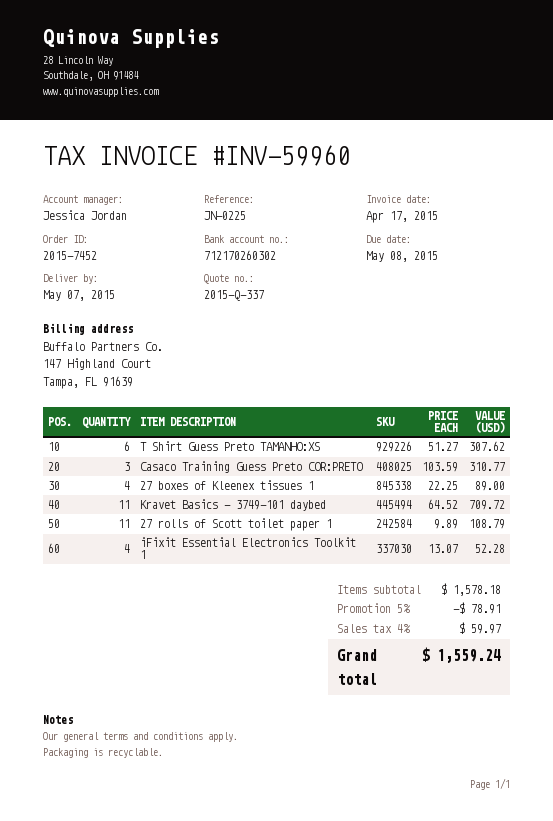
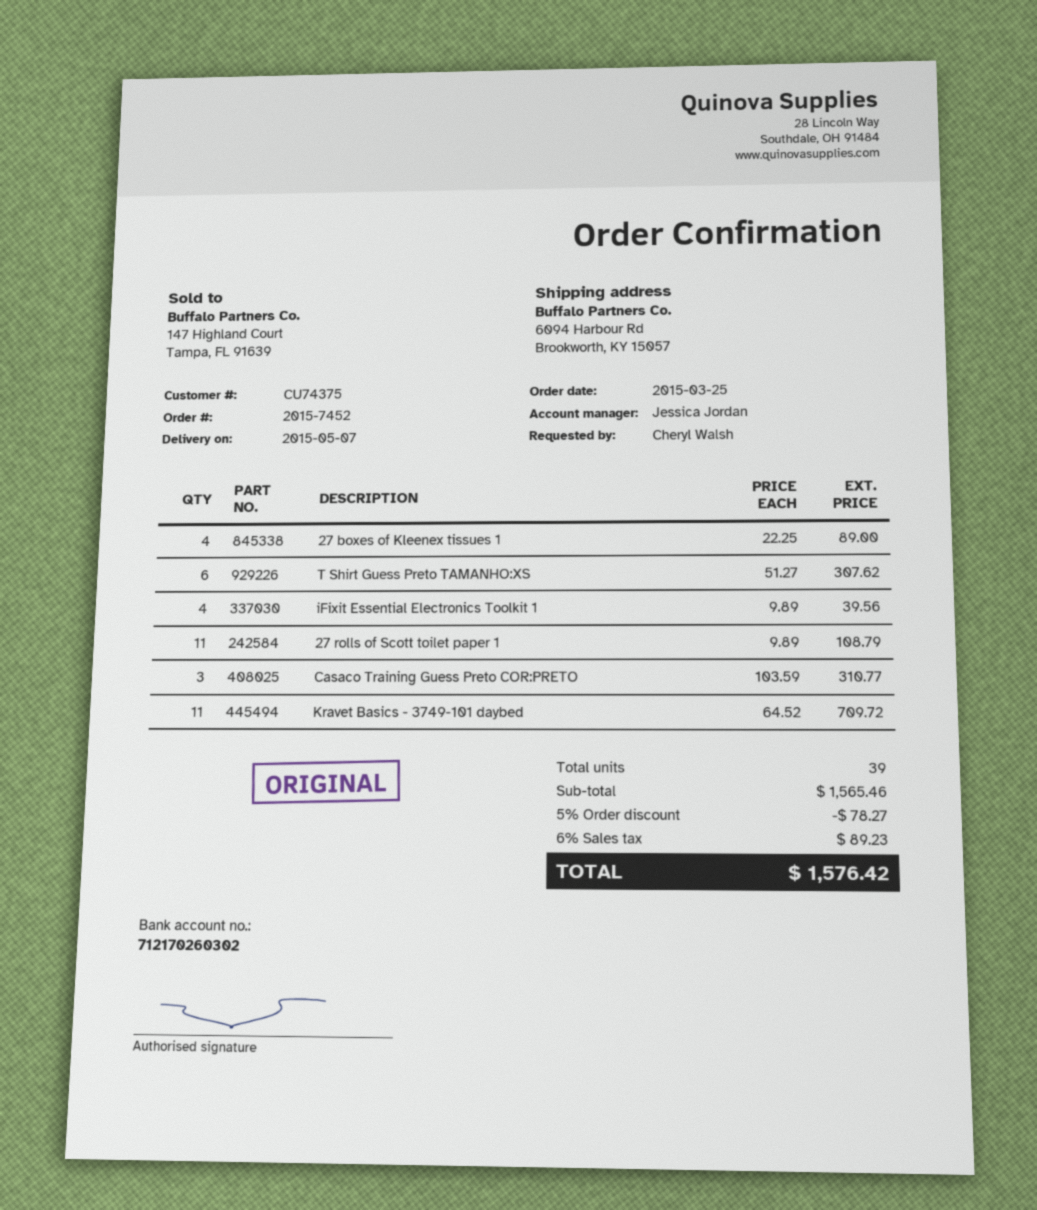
iFixit Essential Electronics Toolkit 1: 4 x 13.07 = 52.28 -> 4 x 9.89 = 39.56
subtotal: 1578.18 -> 1565.46
discount: 5% = 78.91 -> 5% = 78.27
tax: 4% = 59.97 -> 6% = 89.23
total: 1559.24 -> 1576.42

